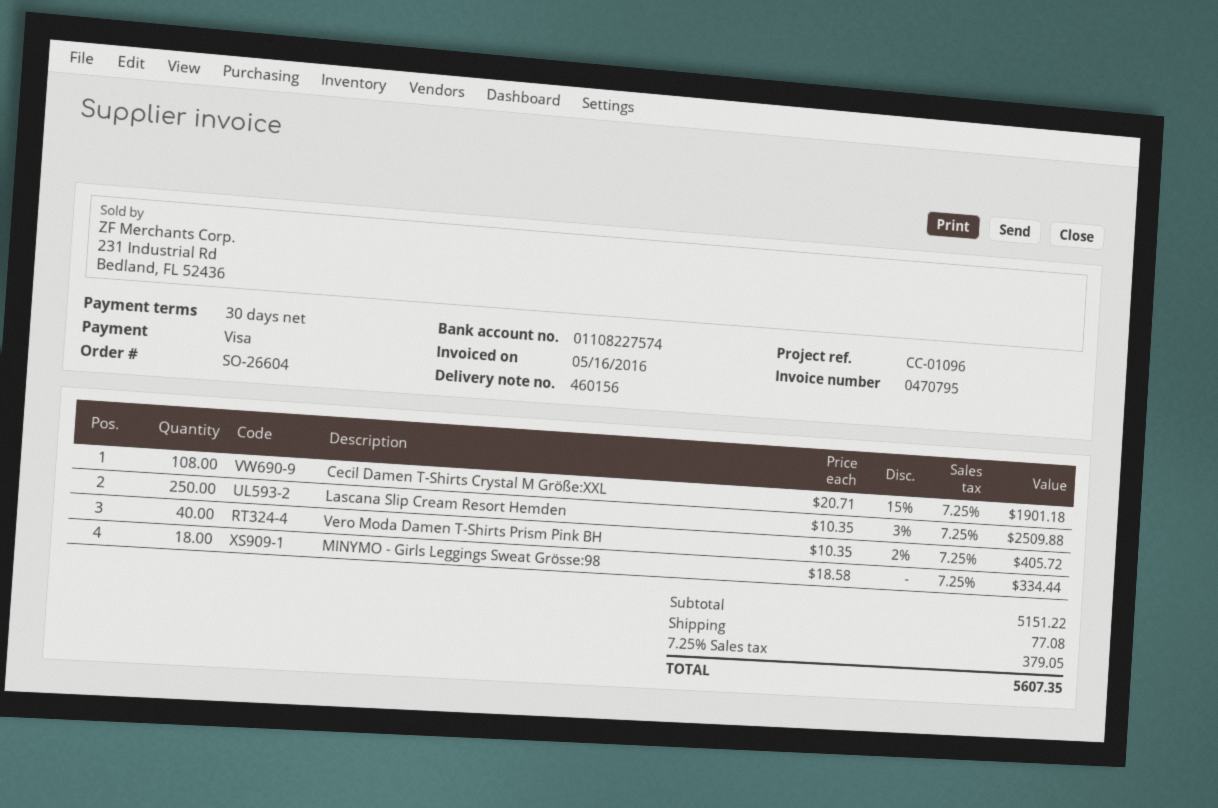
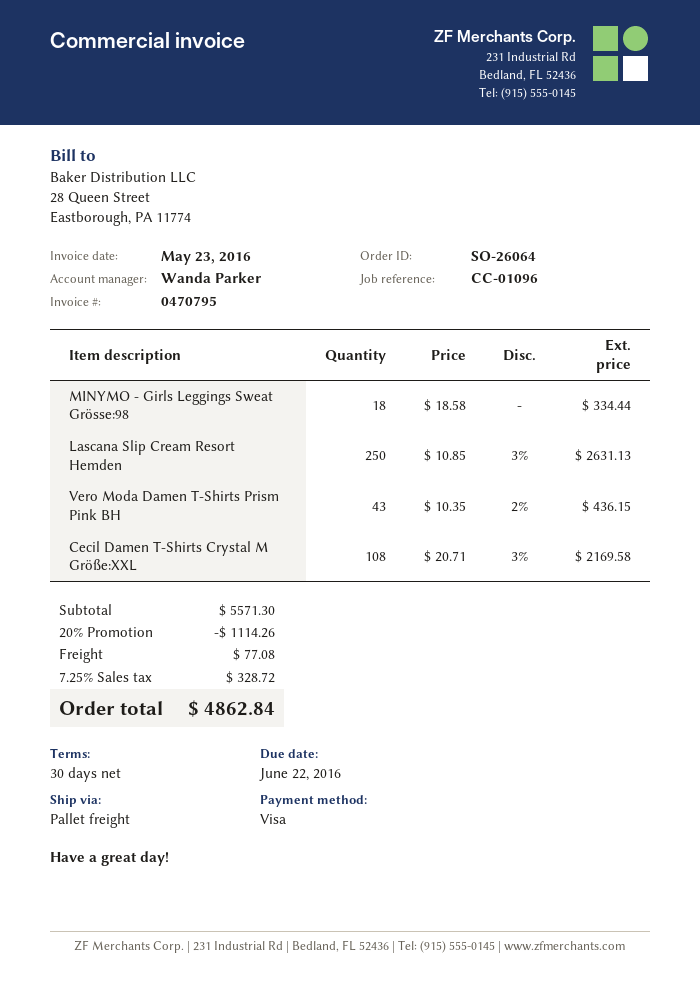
order number: SO-26604 -> SO-26064
invoice date: 2016-05-16 -> 2016-05-23
Cecil Damen T-Shirts Crystal M Größe:XXL: 108 x 20.71 - 15% = 1901.18 -> 108 x 20.71 - 3% = 2169.58
Lascana Slip Cream Resort Hemden: 250 x 10.35 - 3% = 2509.88 -> 250 x 10.85 - 3% = 2631.13
Vero Moda Damen T-Shirts Prism Pink BH: 40 x 10.35 - 2% = 405.72 -> 43 x 10.35 - 2% = 436.15
subtotal: 5151.22 -> 5571.30
discount: none -> 20% = 1114.26
tax: 7.25% = 379.05 -> 7.25% = 328.72
total: 5607.35 -> 4862.84

